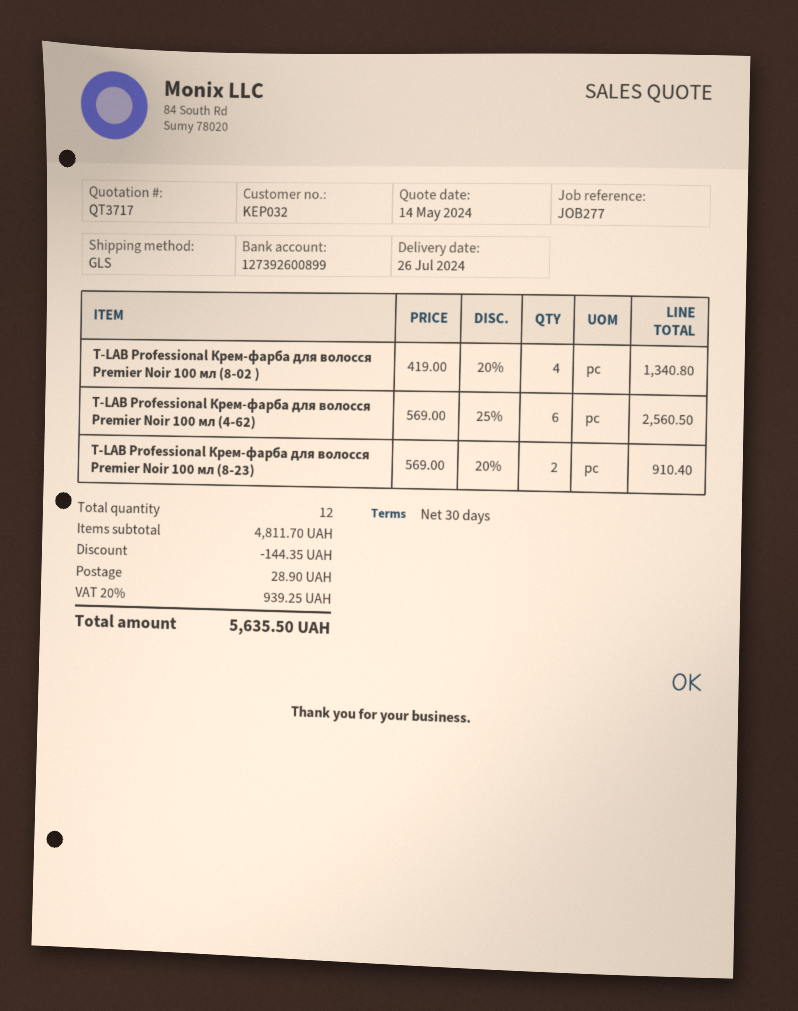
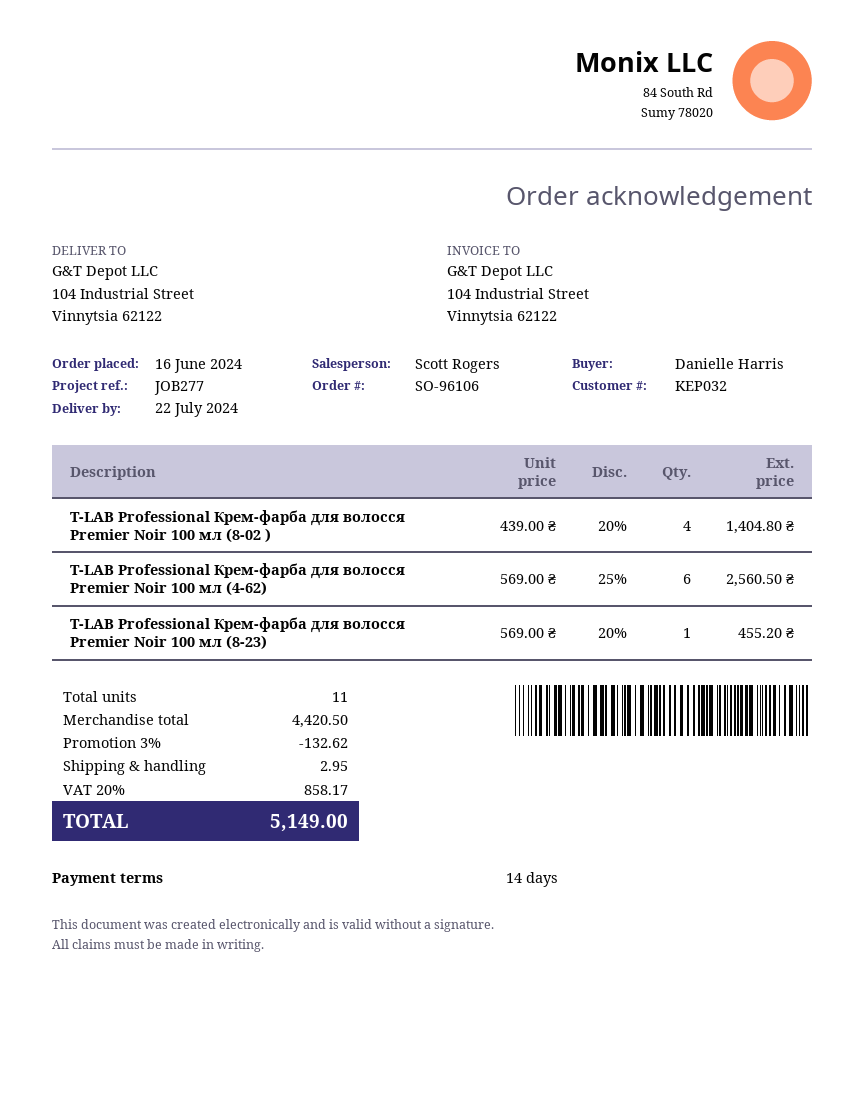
delivery date: 2024-07-26 -> 2024-07-22
payment terms: 30 days -> 14 days
T-LAB Professional Крем-фарба для волосся Premier Noir 100 мл (8-02 ): 4 x 419.00 - 20% = 1340.80 -> 4 x 439.00 - 20% = 1404.80
T-LAB Professional Крем-фарба для волосся Premier Noir 100 мл (8-23): 2 x 569.00 - 20% = 910.40 -> 1 x 569.00 - 20% = 455.20
total quantity: 12 -> 11
subtotal: 4811.70 -> 4420.50
discount: 144.35 -> 132.62
shipping: 28.90 -> 2.95
tax: 20% = 939.25 -> 20% = 858.17
total: 5635.50 -> 5149.00

